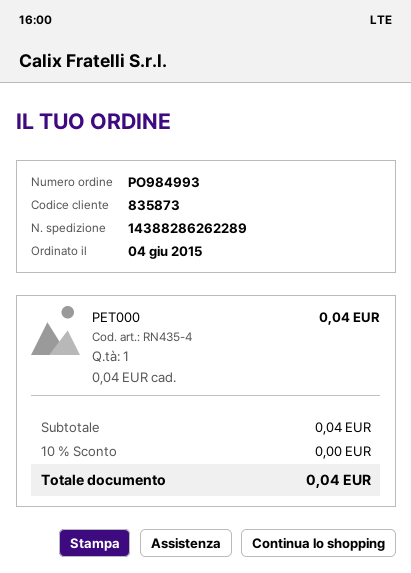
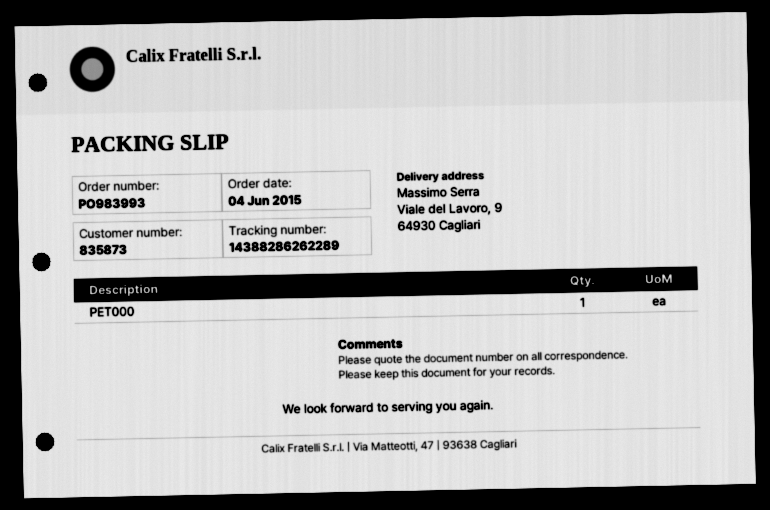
order number: PO984993 -> PO983993

